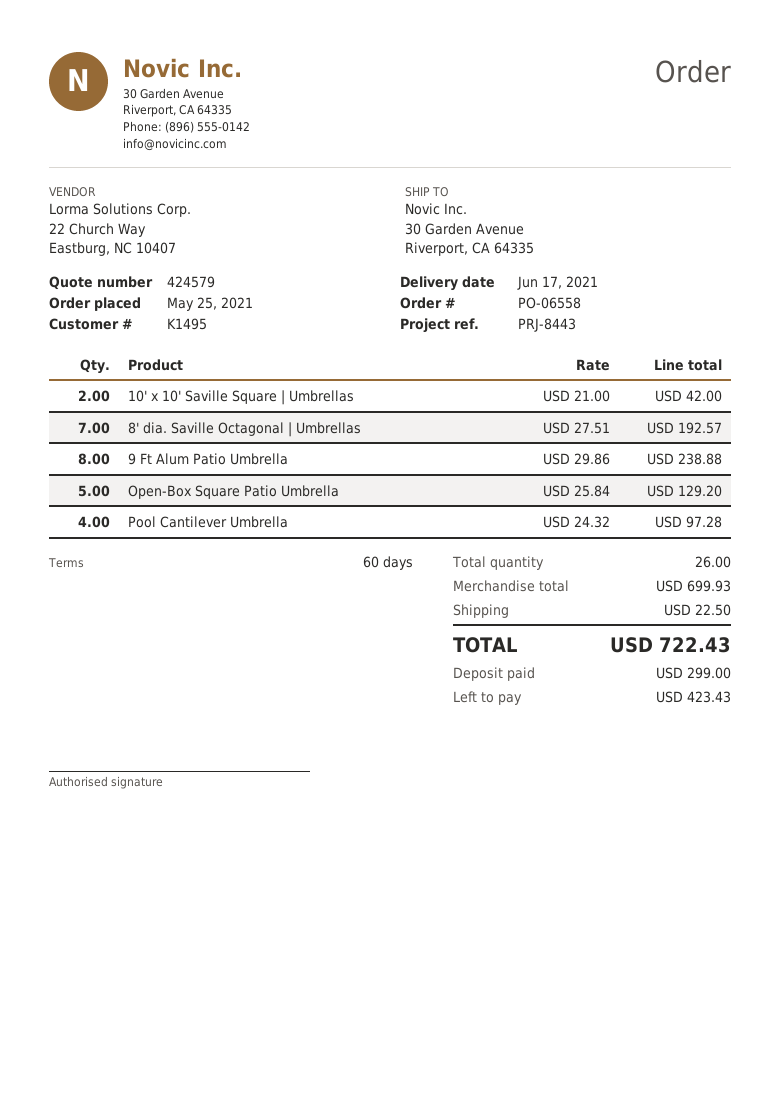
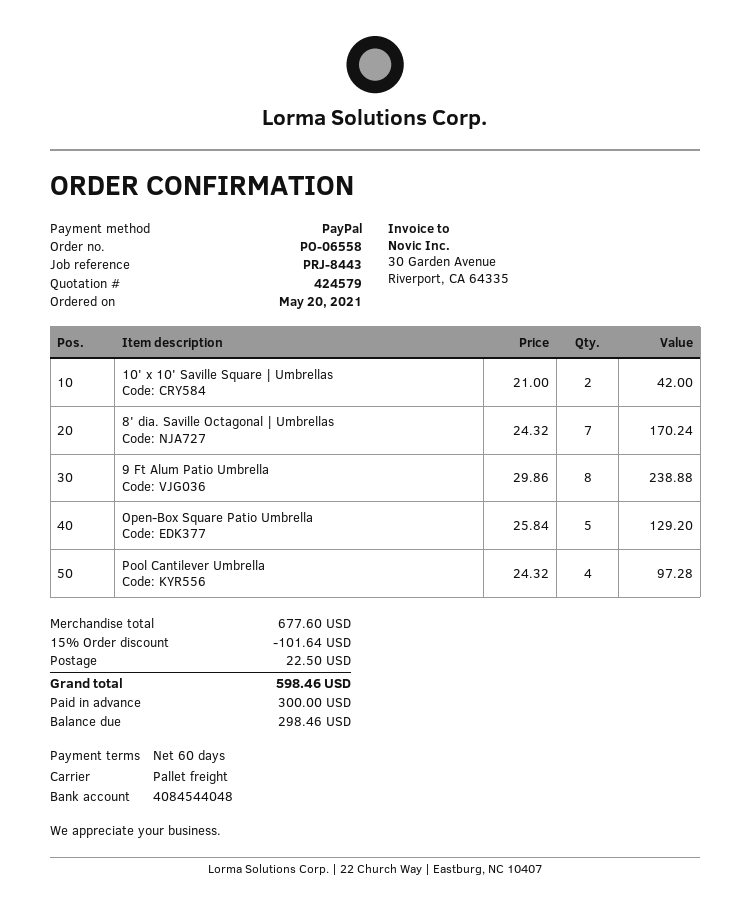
order date: 2021-05-25 -> 2021-05-20
8' dia. Saville Octagonal | Umbrellas: 7 x 27.51 = 192.57 -> 7 x 24.32 = 170.24
subtotal: 699.93 -> 677.60
discount: none -> 15% = 101.64
total: 722.43 -> 598.46
deposit: 299.00 -> 300.00
balance: 423.43 -> 298.46

